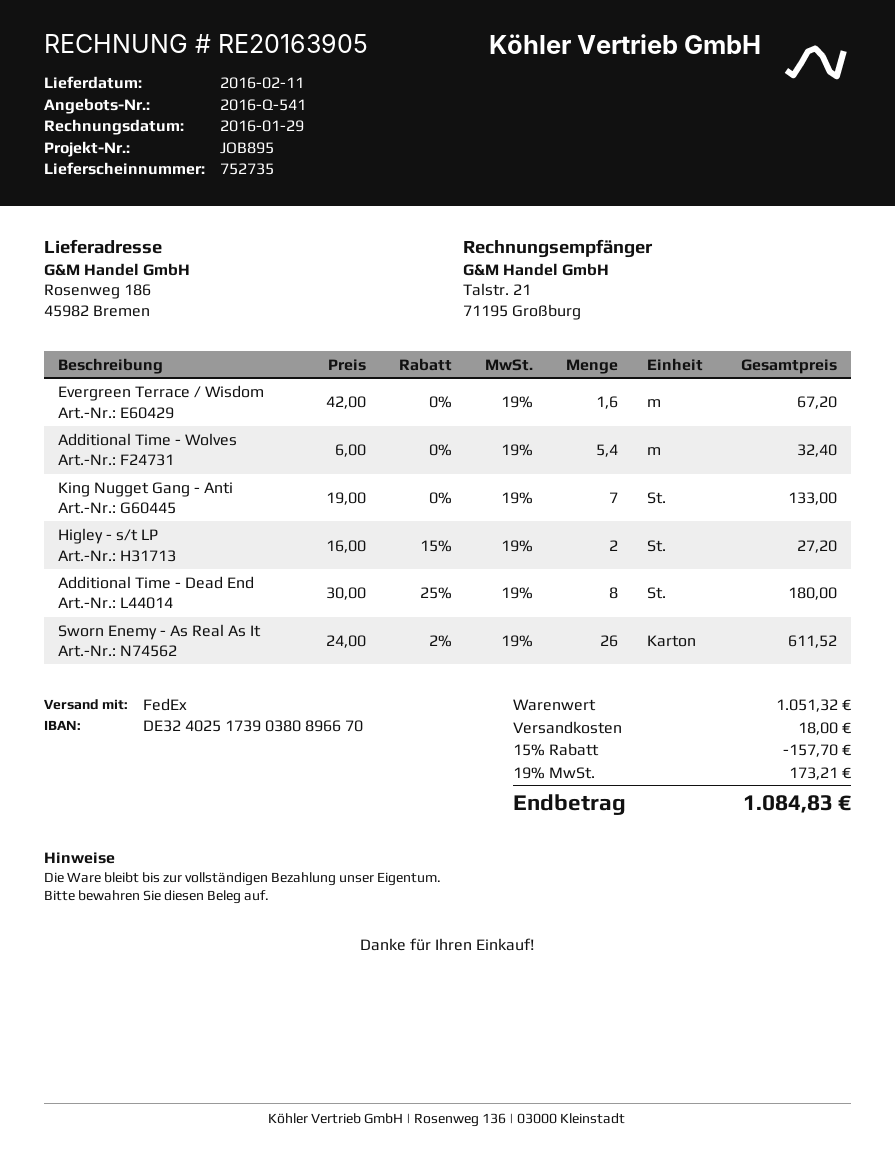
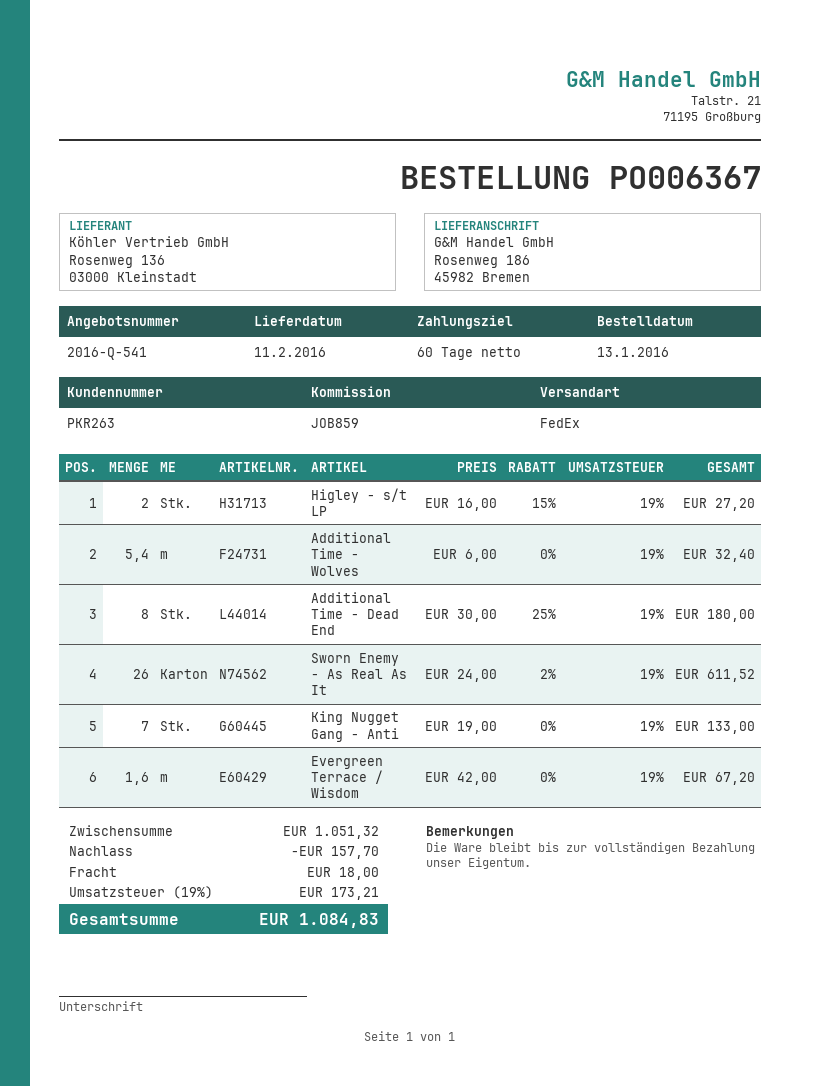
reference: JOB895 -> JOB859

